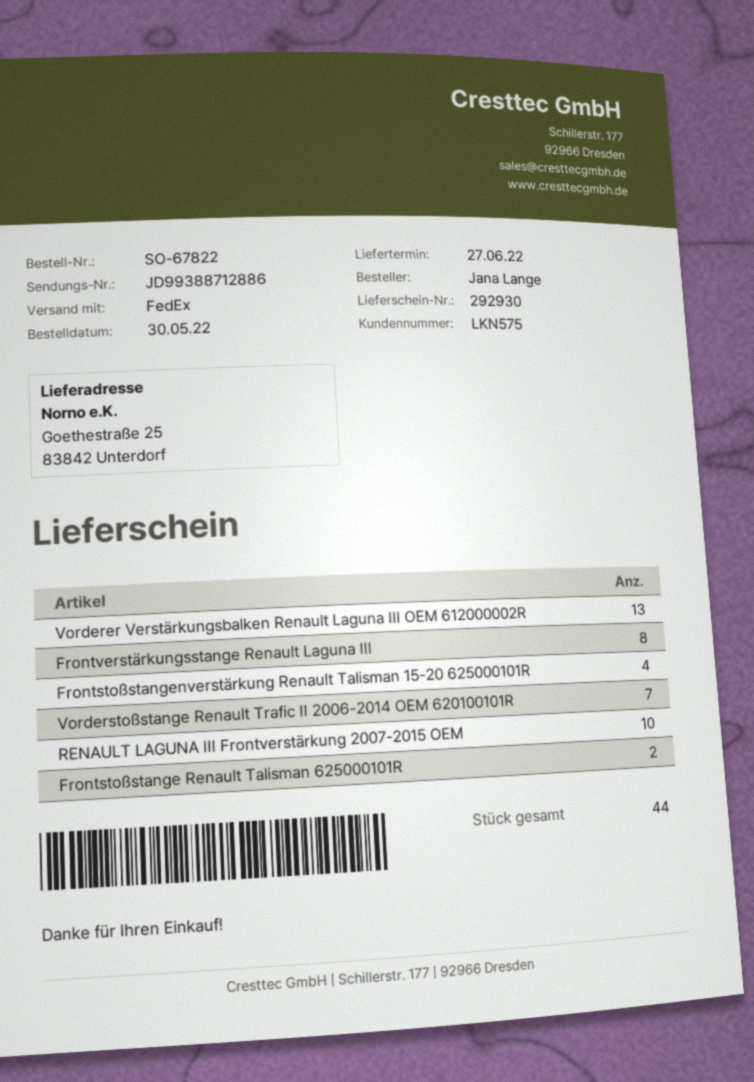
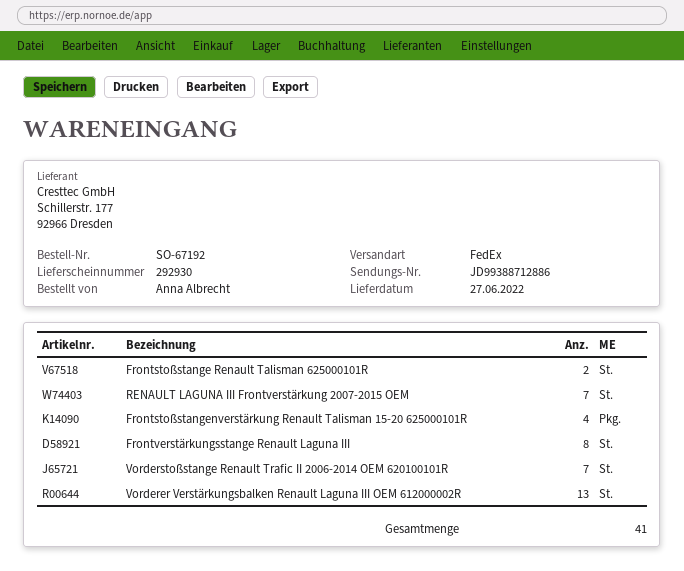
order number: SO-67822 -> SO-67192
ordered by: Jana Lange -> Anna Albrecht
RENAULT LAGUNA III Frontverstärkung 2007-2015 OEM: 10 -> 7
total quantity: 44 -> 41

